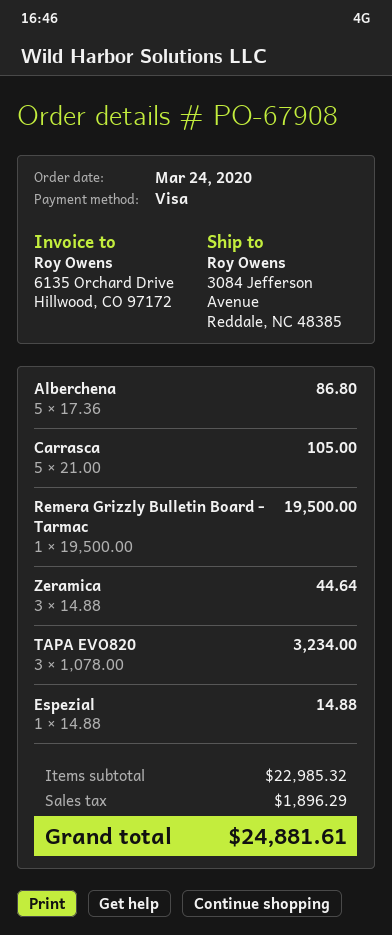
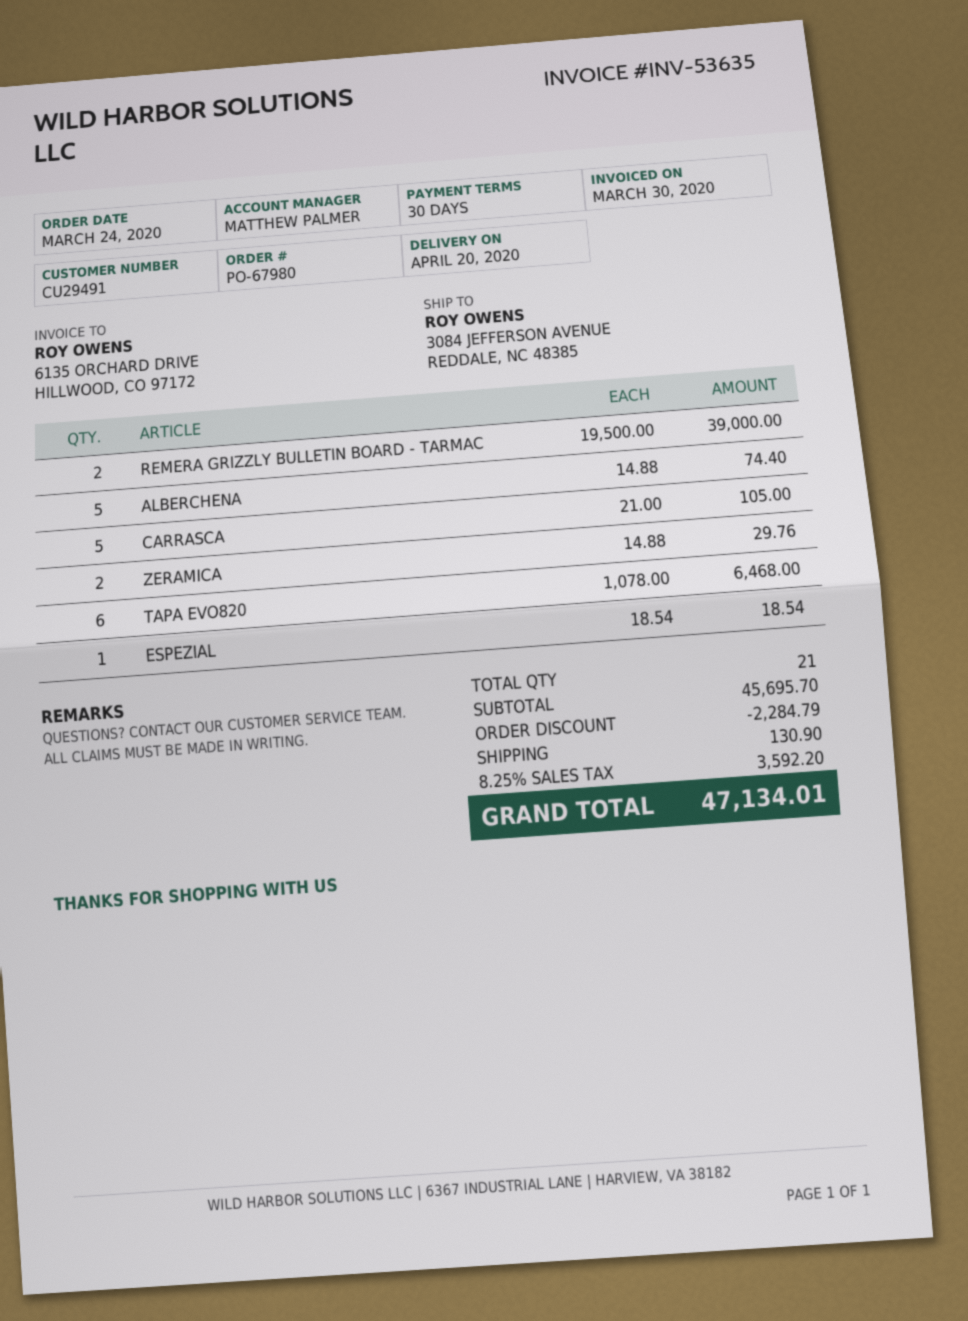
order number: PO-67908 -> PO-67980
Alberchena: 5 x 17.36 = 86.80 -> 5 x 14.88 = 74.40
Remera Grizzly Bulletin Board - Tarmac: 1 x 19500.00 = 19500.00 -> 2 x 19500.00 = 39000.00
Zeramica: 3 x 14.88 = 44.64 -> 2 x 14.88 = 29.76
TAPA EVO820: 3 x 1078.00 = 3234.00 -> 6 x 1078.00 = 6468.00
Espezial: 1 x 14.88 = 14.88 -> 1 x 18.54 = 18.54
subtotal: 22985.32 -> 45695.70
discount: none -> 2284.79
shipping: none -> 130.90
tax: 1896.29 -> 3592.20
total: 24881.61 -> 47134.01

